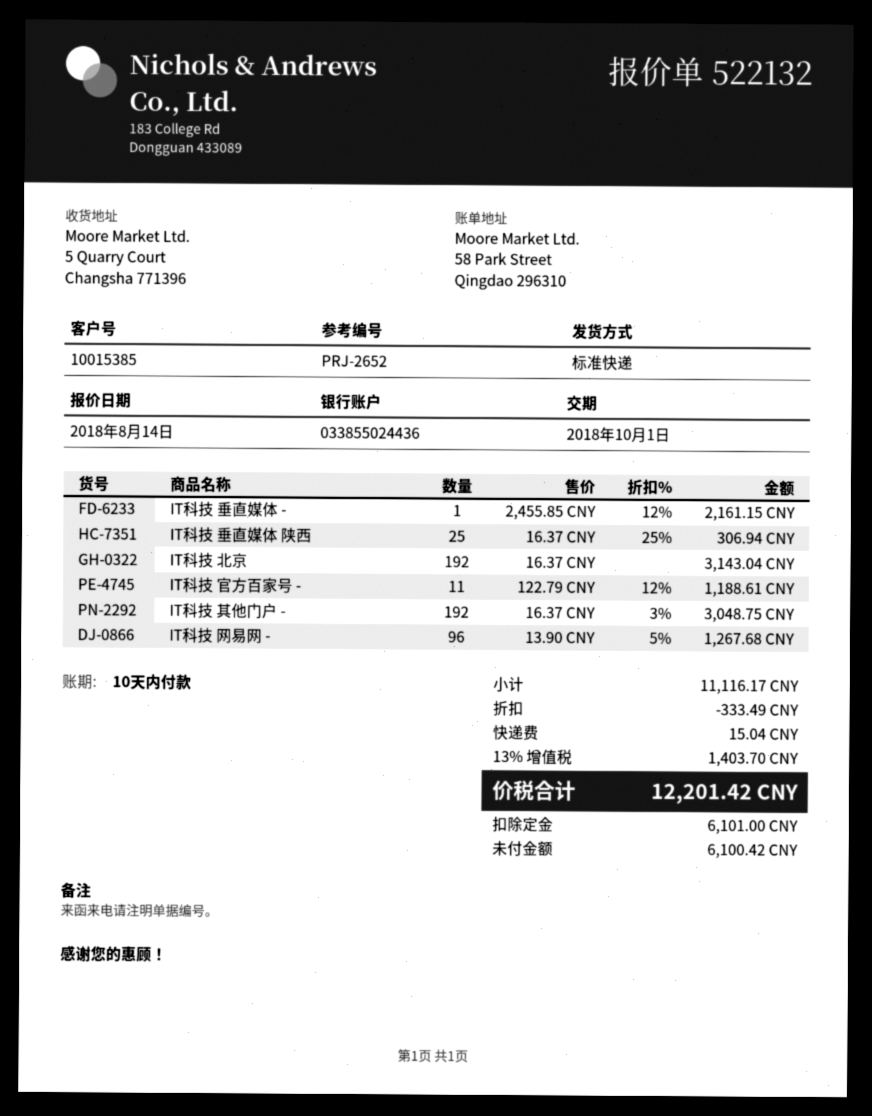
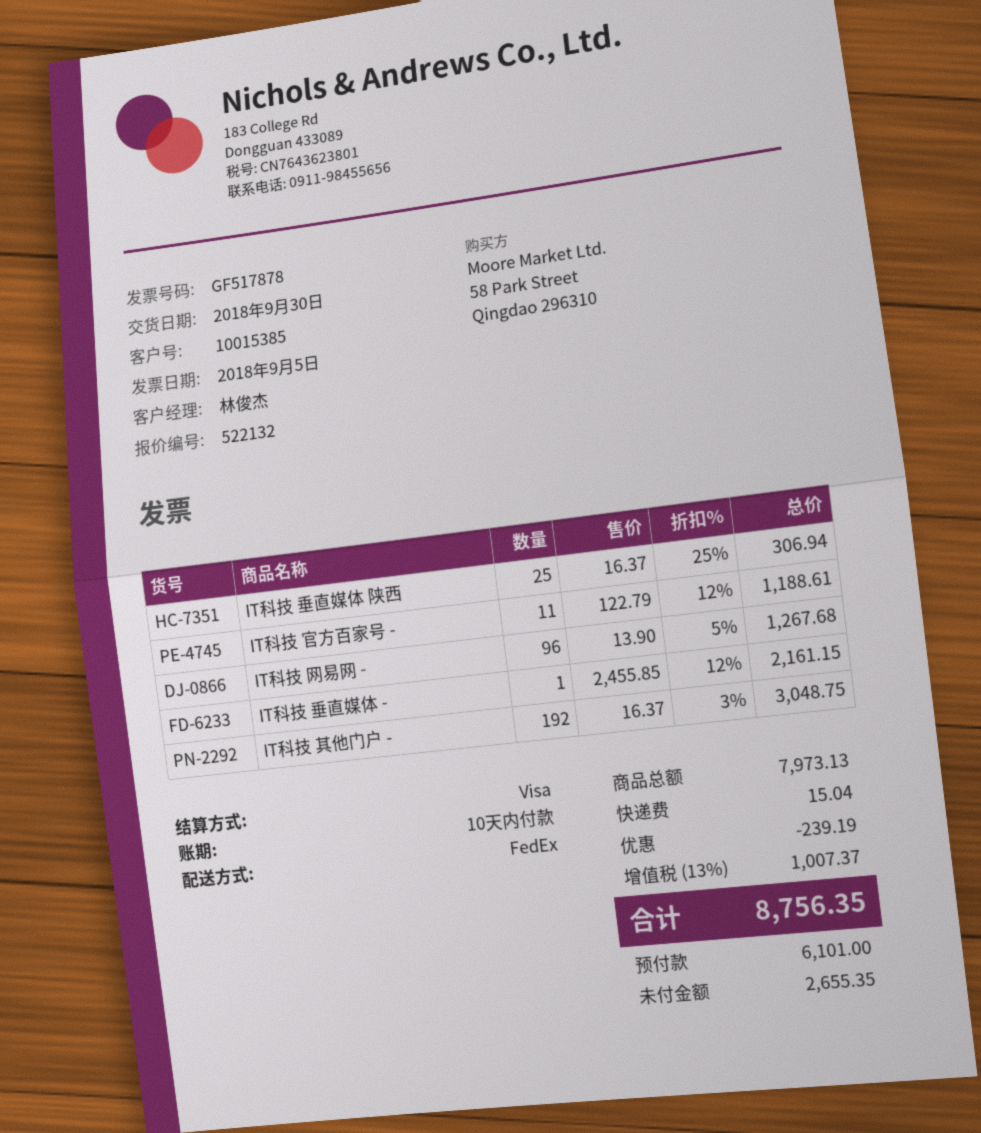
delivery date: 2018-10-01 -> 2018-09-30
shipping method: standard -> FedEx
IT科技 北京: 192 x 16.37 = 3143.04 -> none
subtotal: 11116.17 -> 7973.13
discount: 333.49 -> 239.19
tax: 13% = 1403.70 -> 13% = 1007.37
total: 12201.42 -> 8756.35
balance: 6100.42 -> 2655.35

